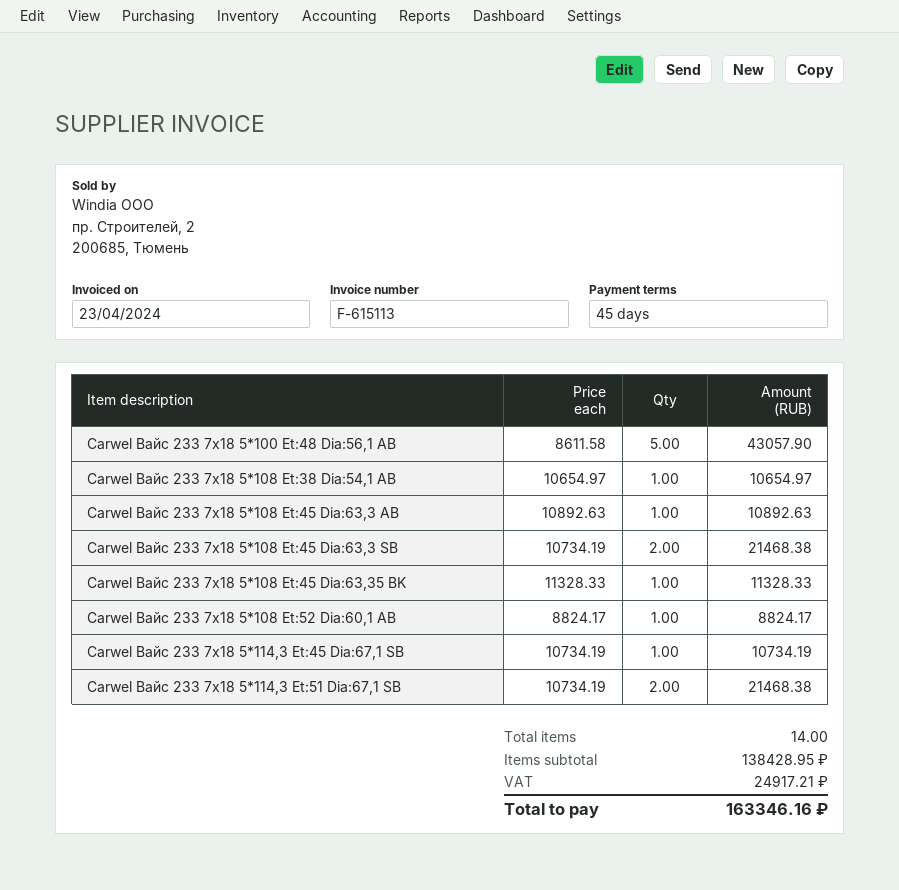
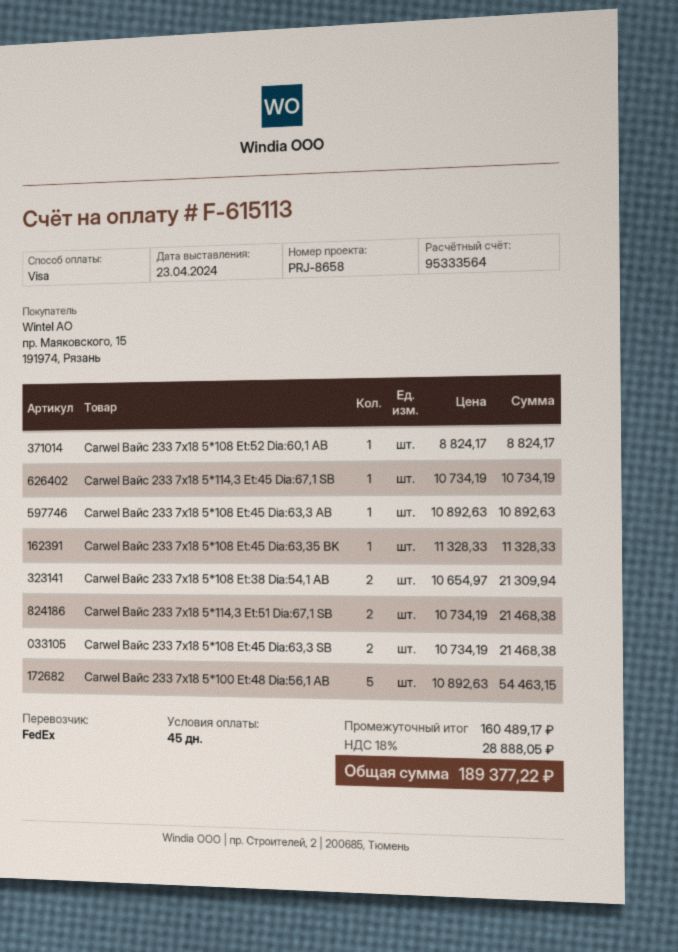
Carwel Вайс 233 7x18 5*100 Et:48 Dia:56,1 AB: 5 x 8611.58 = 43057.90 -> 5 x 10892.63 = 54463.15
Carwel Вайс 233 7x18 5*108 Et:38 Dia:54,1 AB: 1 x 10654.97 = 10654.97 -> 2 x 10654.97 = 21309.94
subtotal: 138428.95 -> 160489.17
tax: 24917.21 -> 28888.05
total: 163346.16 -> 189377.22

